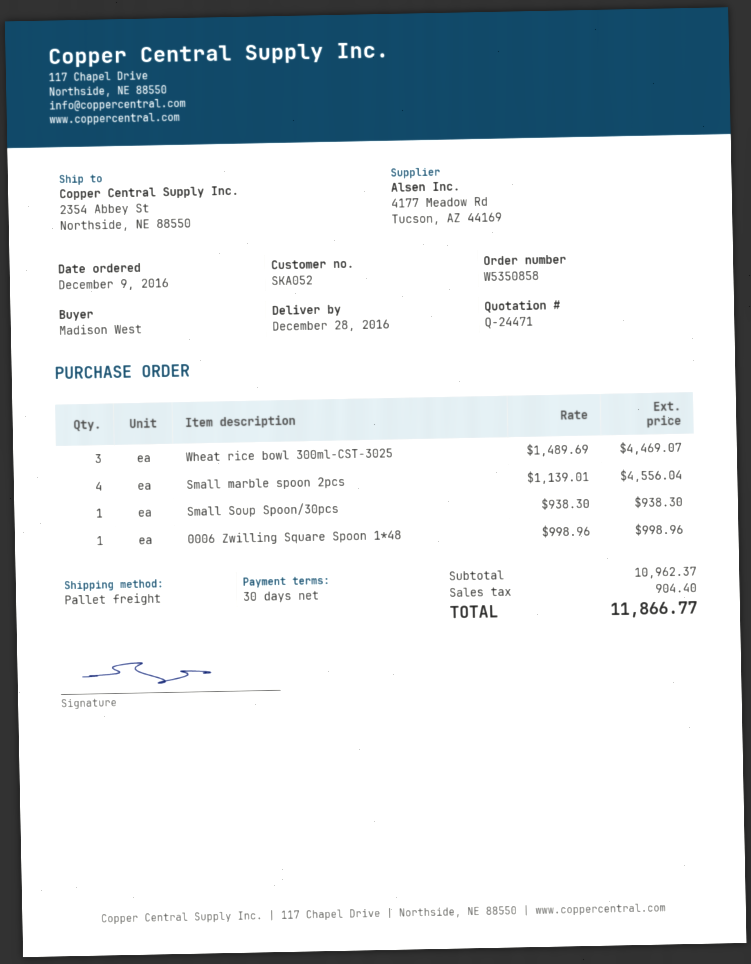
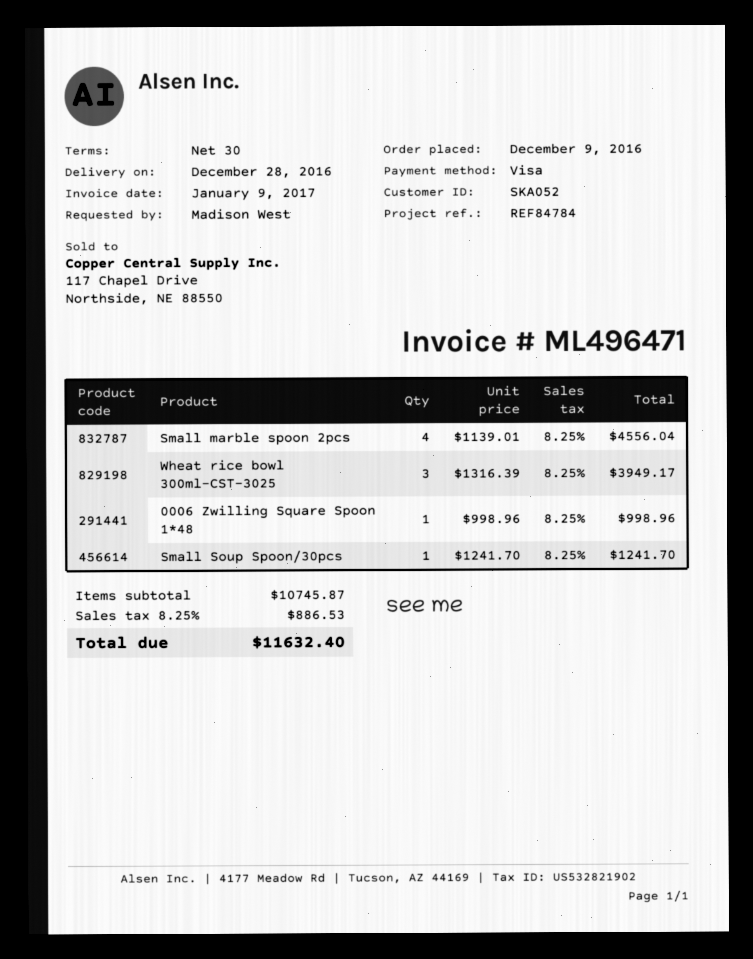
Wheat rice bowl 300ml-CST-3025: 3 x 1489.69 = 4469.07 -> 3 x 1316.39 = 3949.17
Small Soup Spoon/30pcs: 1 x 938.30 = 938.30 -> 1 x 1241.70 = 1241.70
subtotal: 10962.37 -> 10745.87
tax: 904.40 -> 886.53
total: 11866.77 -> 11632.40

